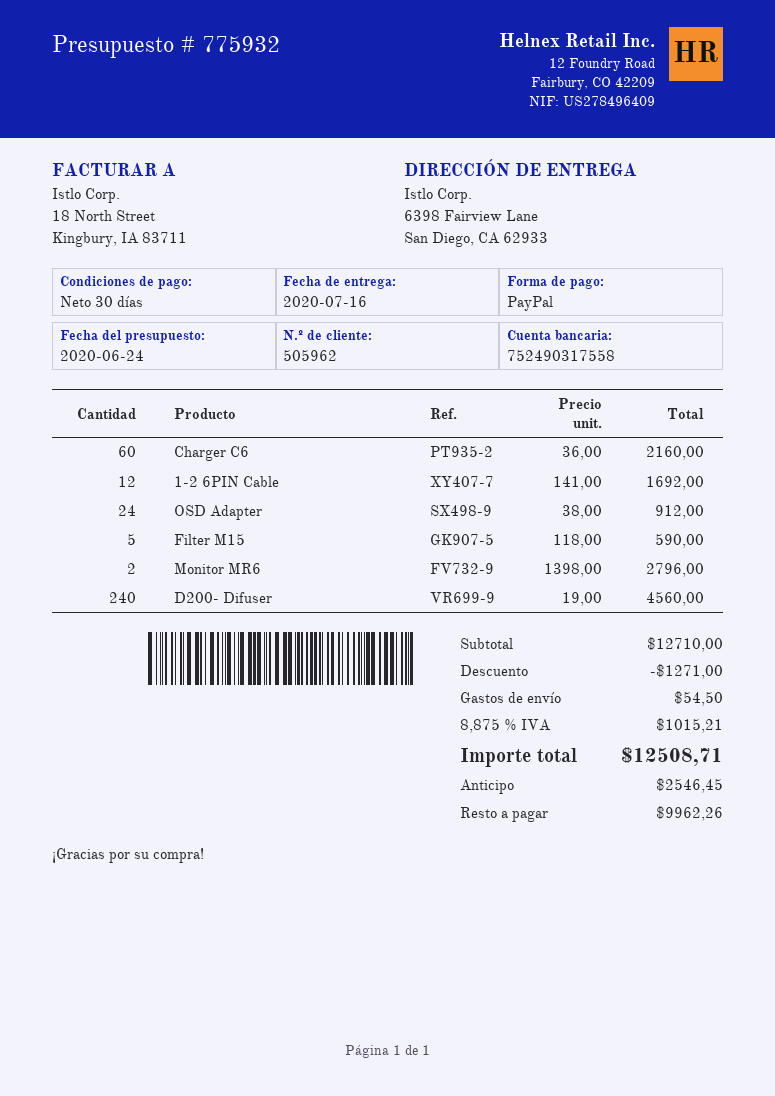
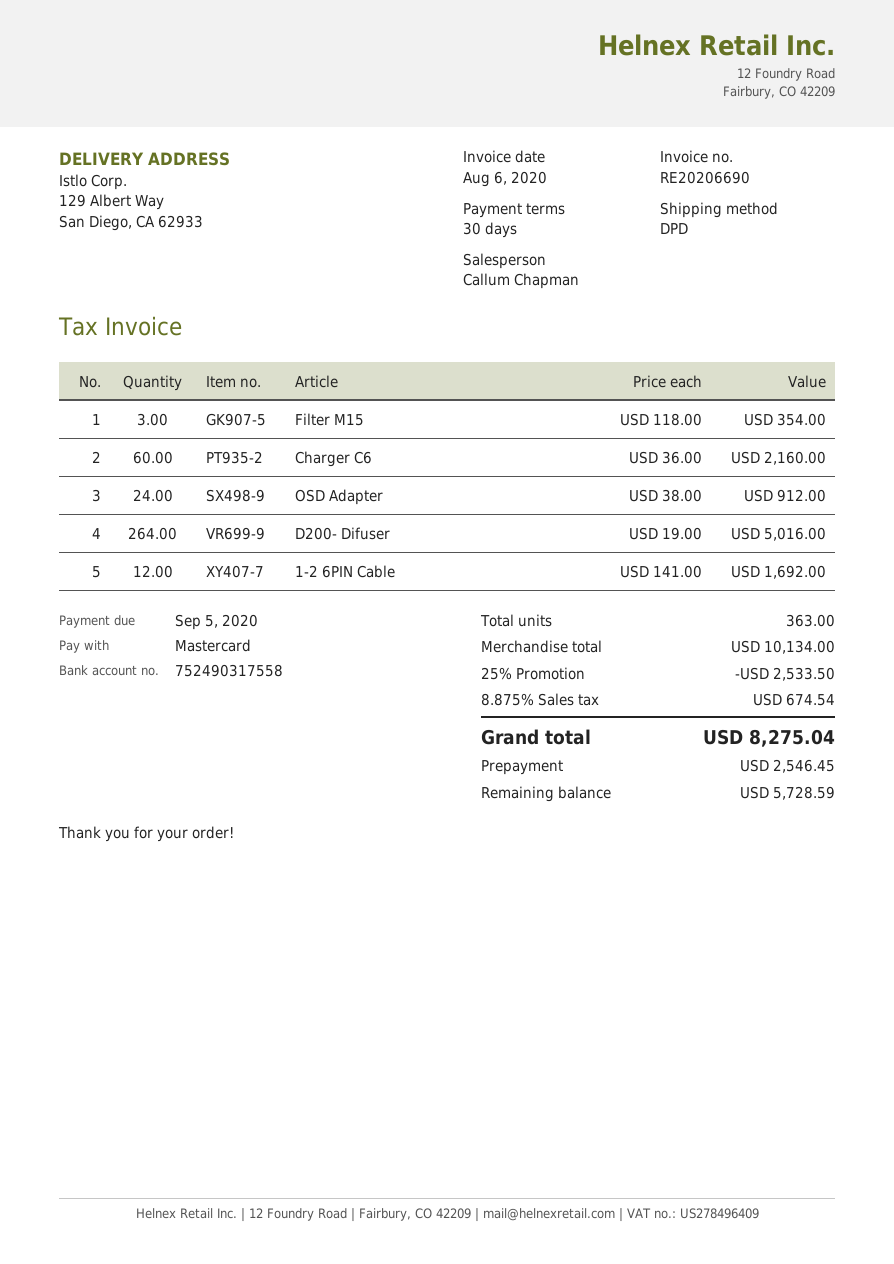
payment method: PayPal -> Mastercard
ship to: 6398 Fairview Lane, San Diego, CA 62933 -> 129 Albert Way, San Diego, CA 62933
Filter M15: 5 x 118.00 = 590.00 -> 3 x 118.00 = 354.00
Monitor MR6: 2 x 1398.00 = 2796.00 -> none
D200- Difuser: 240 x 19.00 = 4560.00 -> 264 x 19.00 = 5016.00
subtotal: 12710.00 -> 10134.00
discount: 1271.00 -> 2533.50
shipping: 54.50 -> none
tax: 8.875% = 1015.21 -> 8.875% = 674.54
total: 12508.71 -> 8275.04
balance: 9962.26 -> 5728.59

